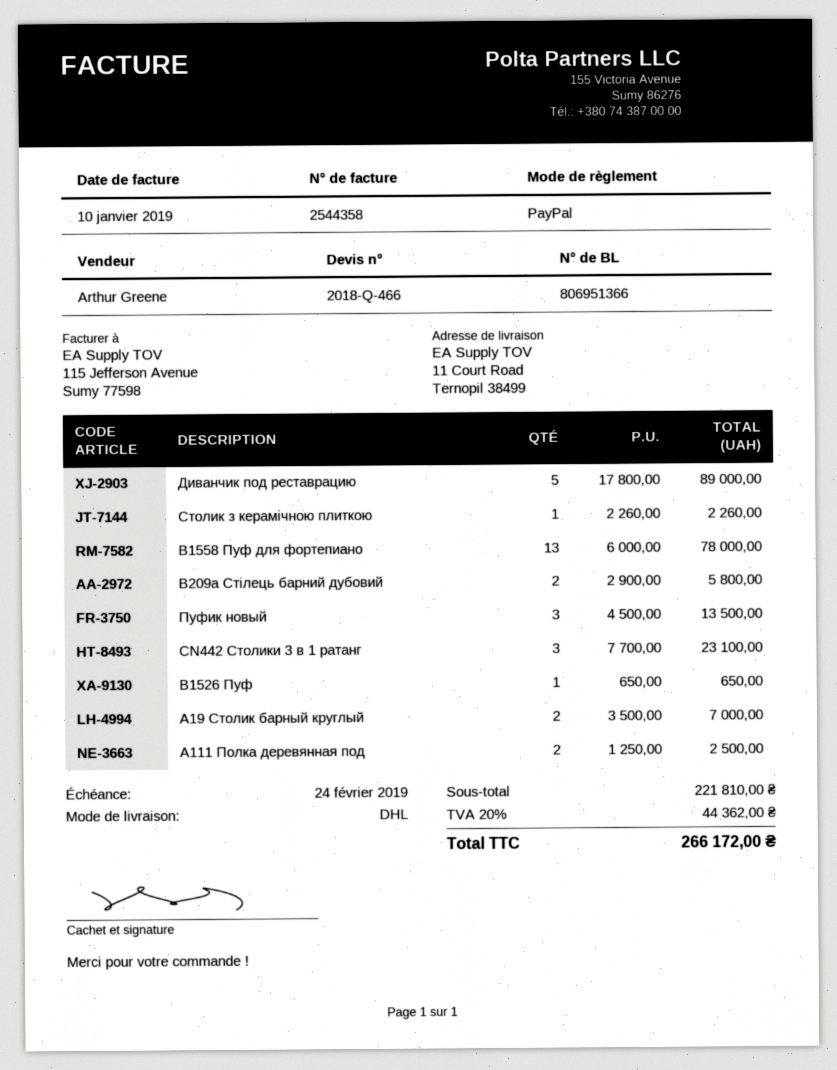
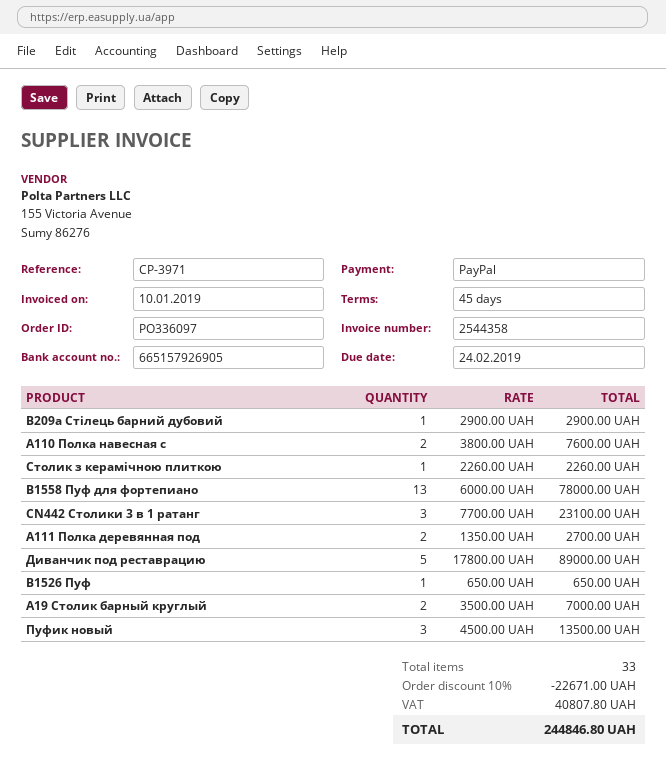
В209а Стілець барний дубовий: 2 x 2900.00 = 5800.00 -> 1 x 2900.00 = 2900.00
А111 Полка деревянная под: 2 x 1250.00 = 2500.00 -> 2 x 1350.00 = 2700.00
А110 Полка навесная с: none -> 2 x 3800.00 = 7600.00
discount: none -> 10% = 22671.00
tax: 44362.00 -> 40807.80
total: 266172.00 -> 244846.80

